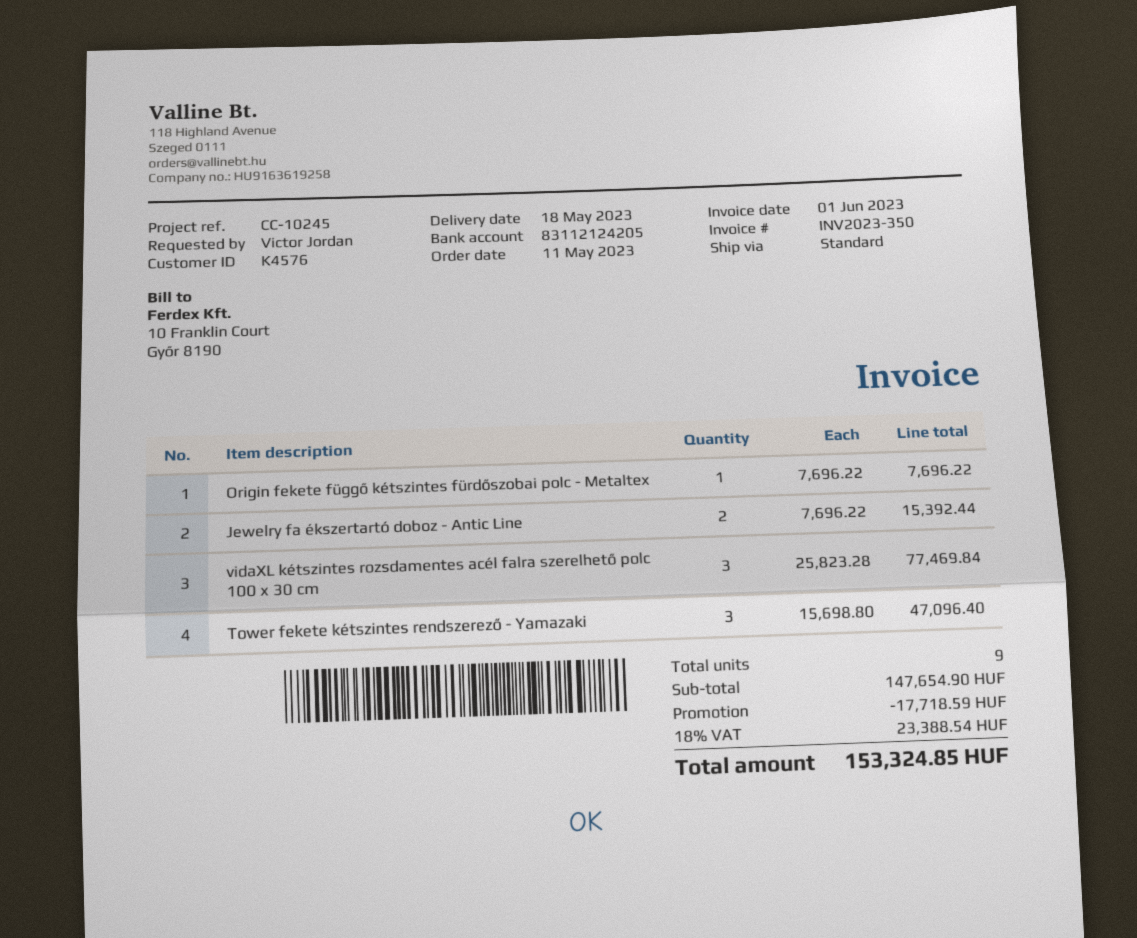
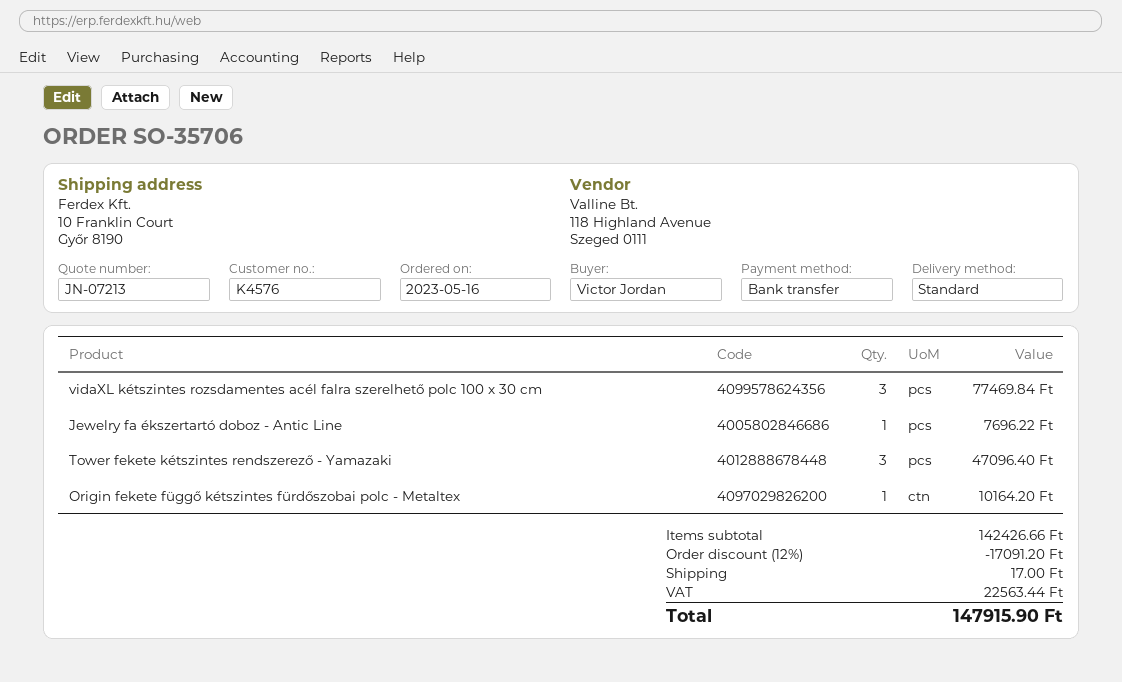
order date: 2023-05-11 -> 2023-05-16
Origin fekete függő kétszintes fürdőszobai polc - Metaltex: 1 for 7696.22 -> 1 for 10164.20
Jewelry fa ékszertartó doboz - Antic Line: 2 for 15392.44 -> 1 for 7696.22
subtotal: 147654.90 -> 142426.66
discount: 17718.59 -> 17091.20
shipping: none -> 17.00
tax: 23388.54 -> 22563.44
total: 153324.85 -> 147915.90

